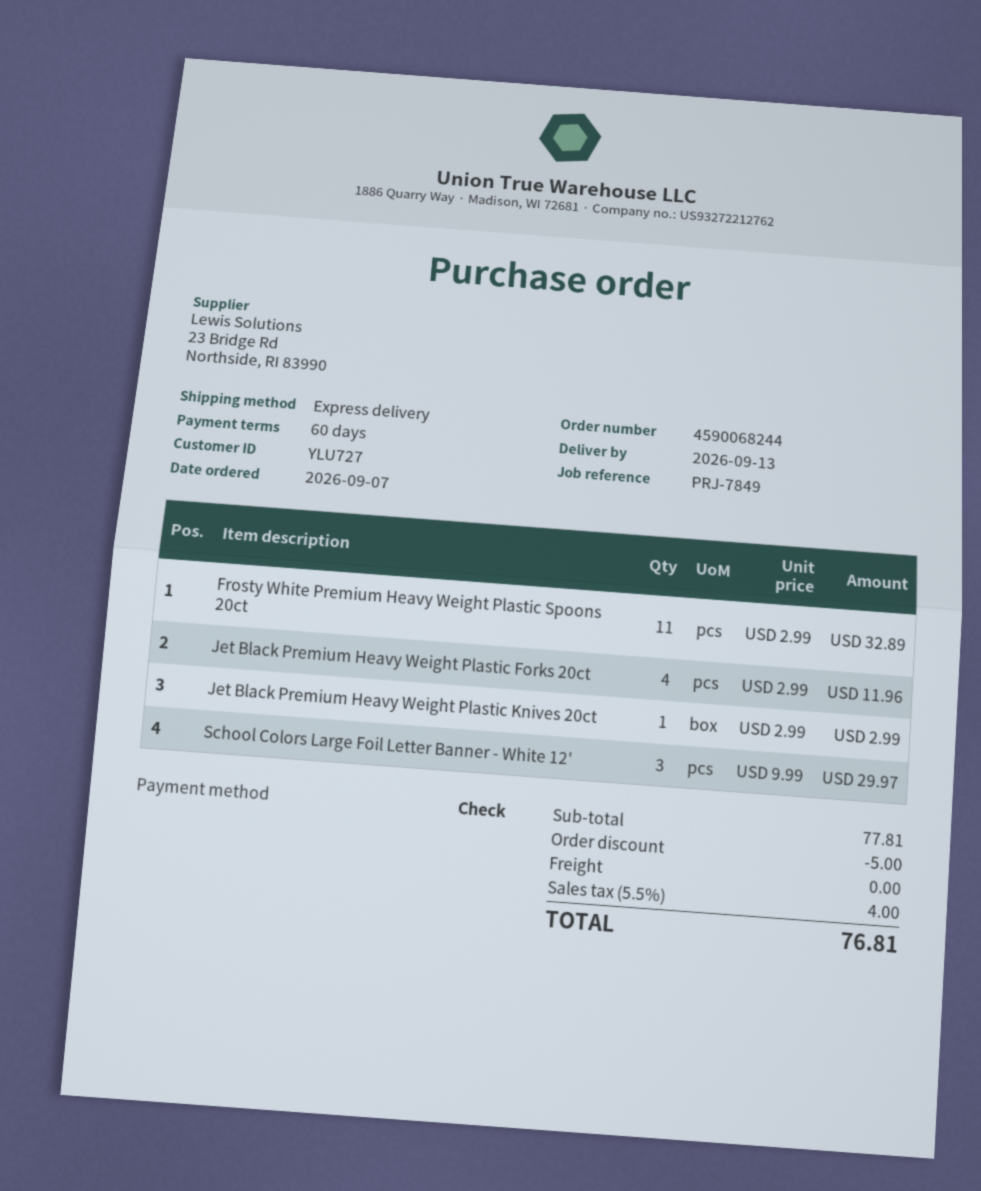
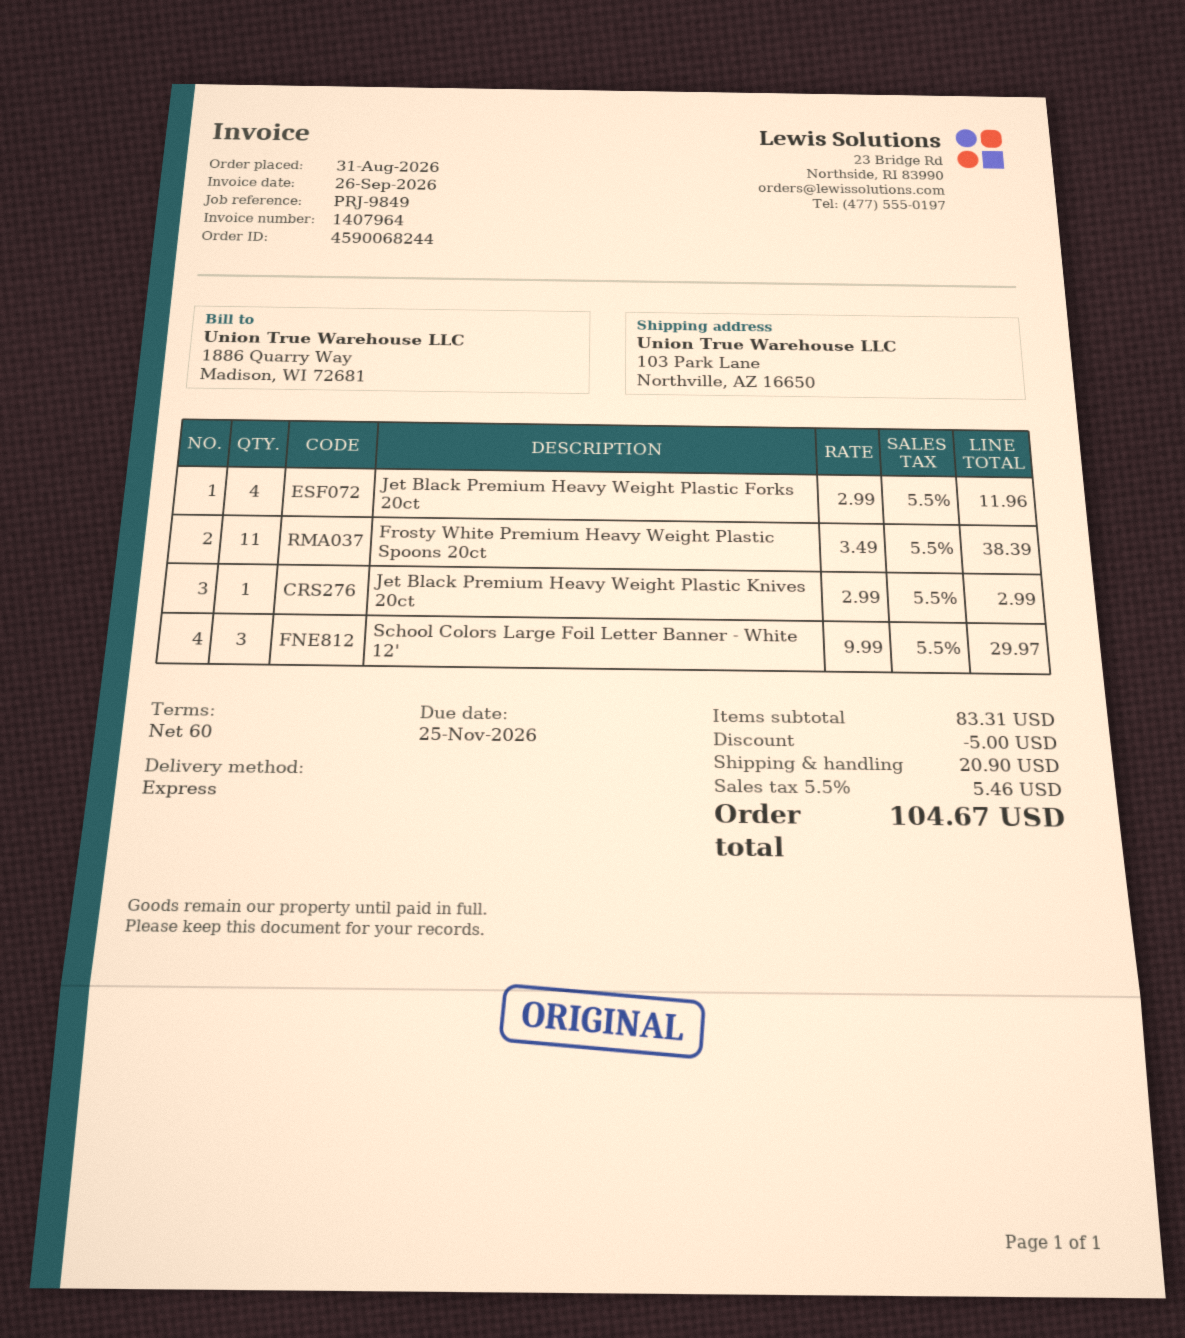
order date: 2026-09-07 -> 2026-08-31
reference: PRJ-7849 -> PRJ-9849
Frosty White Premium Heavy Weight Plastic Spoons 20ct: 11 x 2.99 = 32.89 -> 11 x 3.49 = 38.39
subtotal: 77.81 -> 83.31
shipping: 0.00 -> 20.90
tax: 5.5% = 4.00 -> 5.5% = 5.46
total: 76.81 -> 104.67

